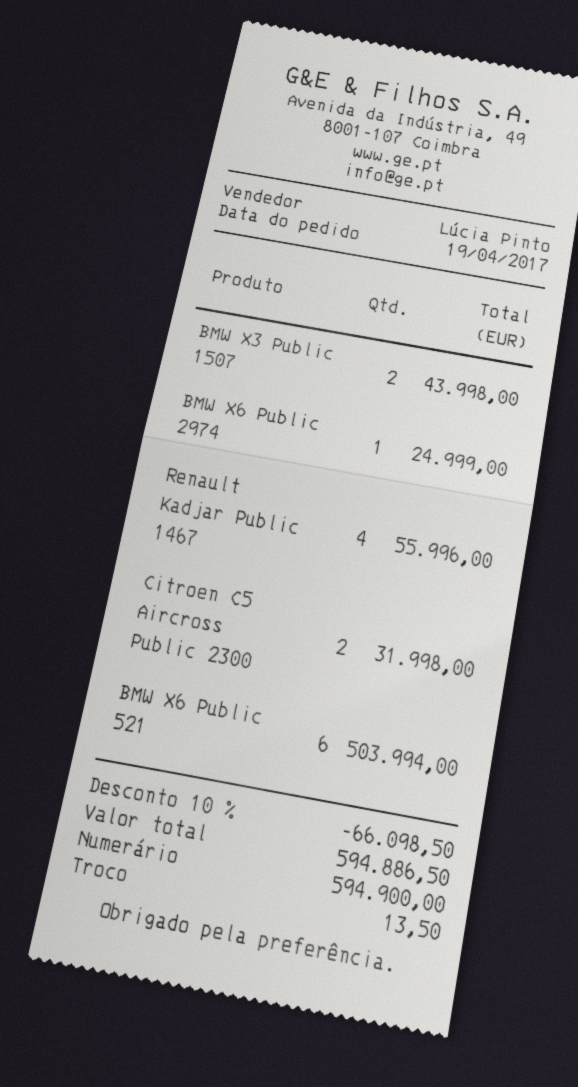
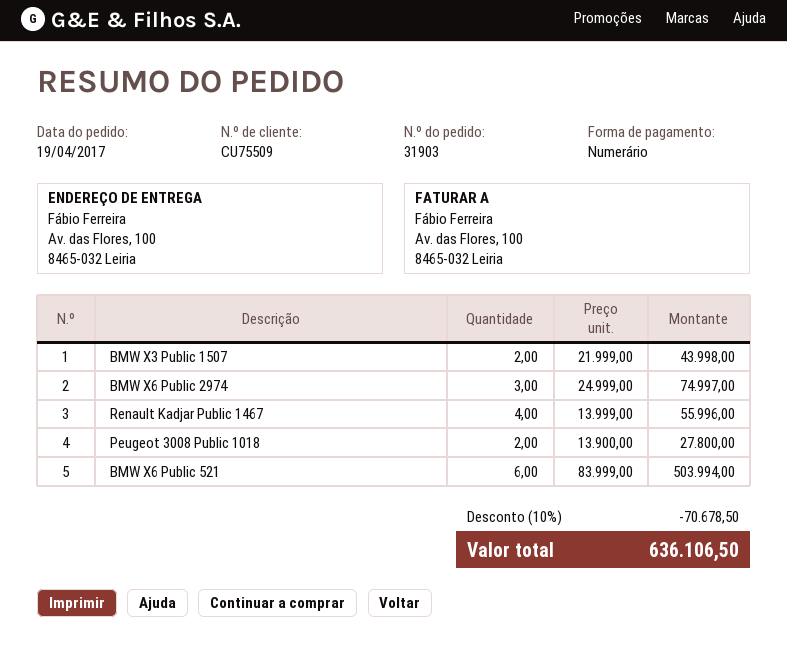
BMW X6 Public 2974: 1 for 24999.00 -> 3 for 74997.00
Citroen C5 Aircross Public 2300: 2 for 31998.00 -> none
Peugeot 3008 Public 1018: none -> 2 for 27800.00
discount: 10% = 66098.50 -> 10% = 70678.50
total: 594886.50 -> 636106.50

